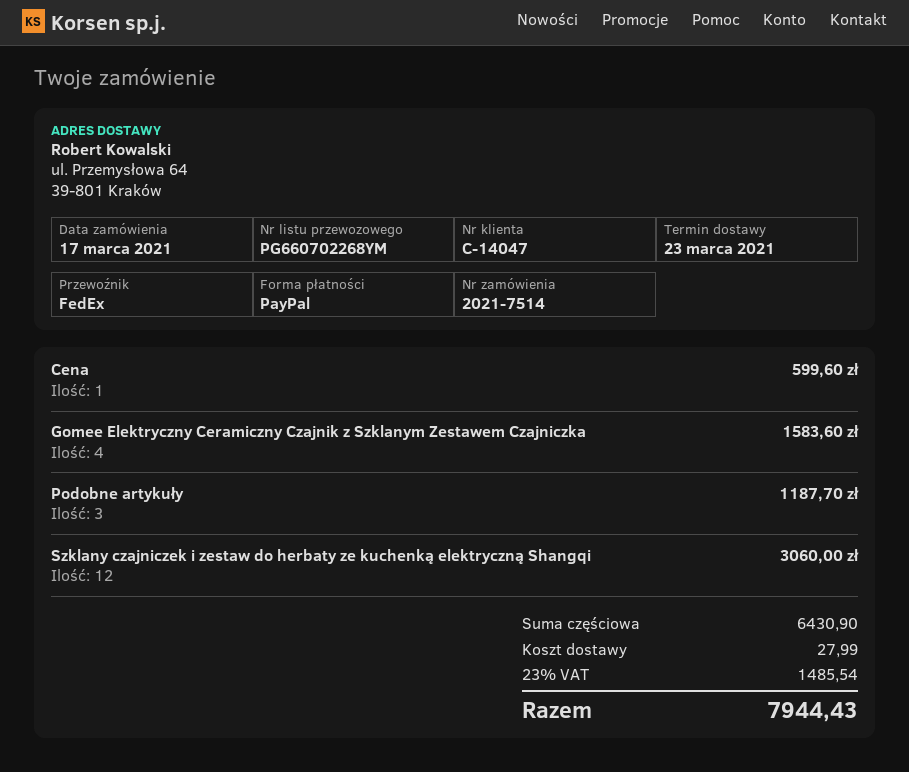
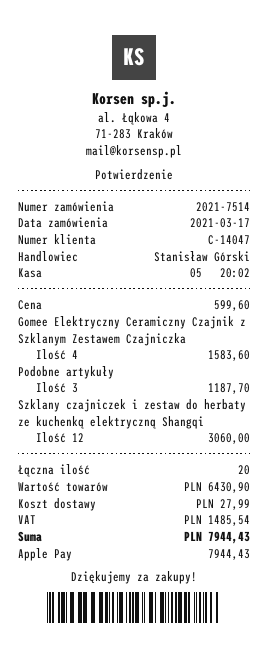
payment method: PayPal -> Apple Pay

